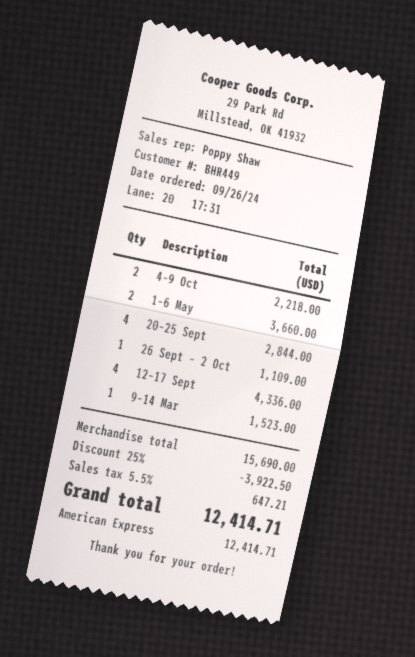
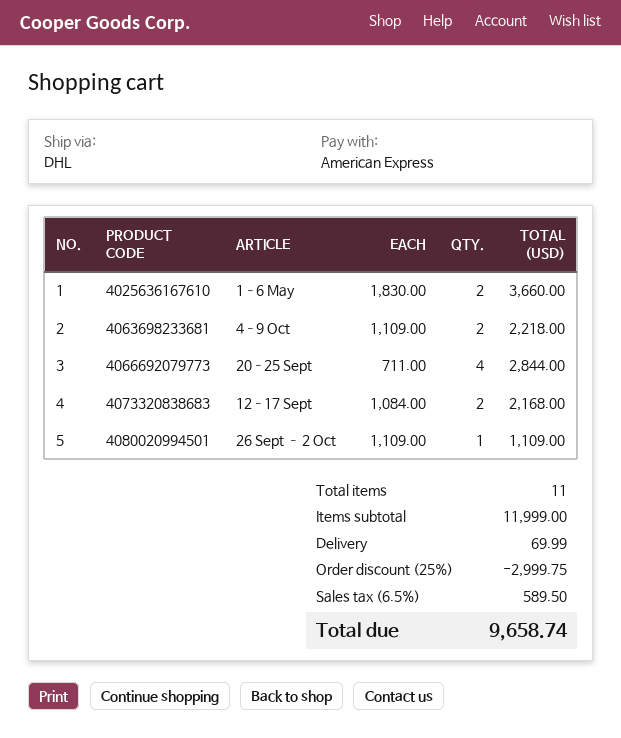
12–17 Sept: 4 for 4336.00 -> 2 for 2168.00
9–14 Mar: 1 for 1523.00 -> none
subtotal: 15690.00 -> 11999.00
discount: 25% = 3922.50 -> 25% = 2999.75
shipping: none -> 69.99
tax: 5.5% = 647.21 -> 6.5% = 589.50
total: 12414.71 -> 9658.74

